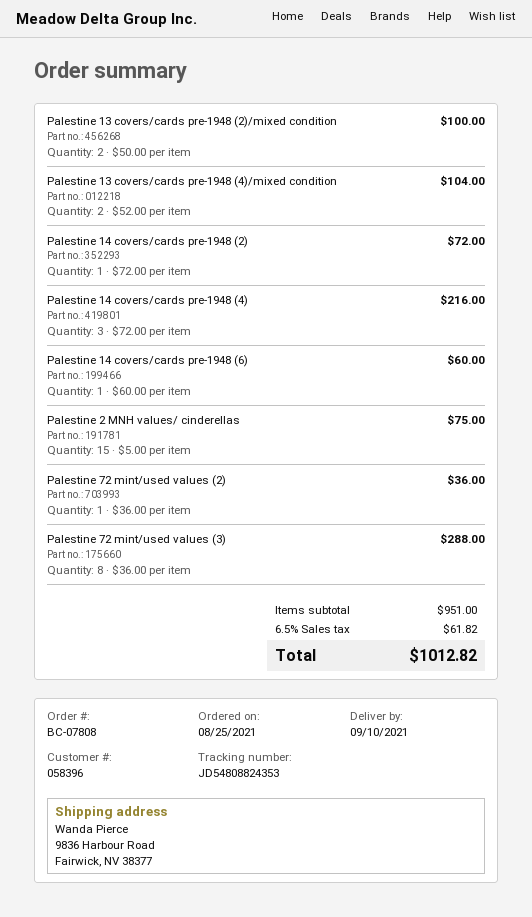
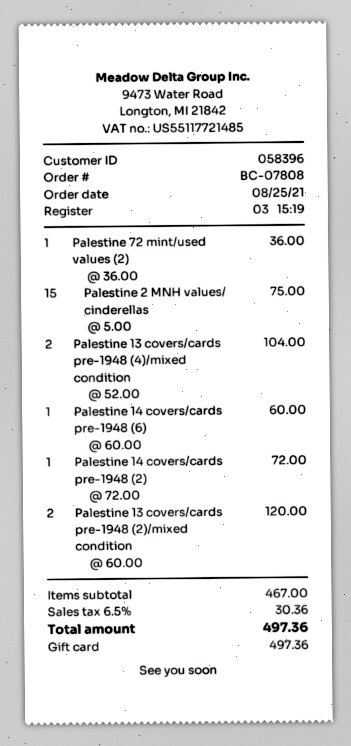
Palestine 13 covers/cards pre-1948 (2)/mixed condition: 2 x 50.00 = 100.00 -> 2 x 60.00 = 120.00
Palestine 14 covers/cards pre-1948 (4): 3 x 72.00 = 216.00 -> none
Palestine 72 mint/used values (3): 8 x 36.00 = 288.00 -> none
subtotal: 951.00 -> 467.00
tax: 6.5% = 61.82 -> 6.5% = 30.36
total: 1012.82 -> 497.36

